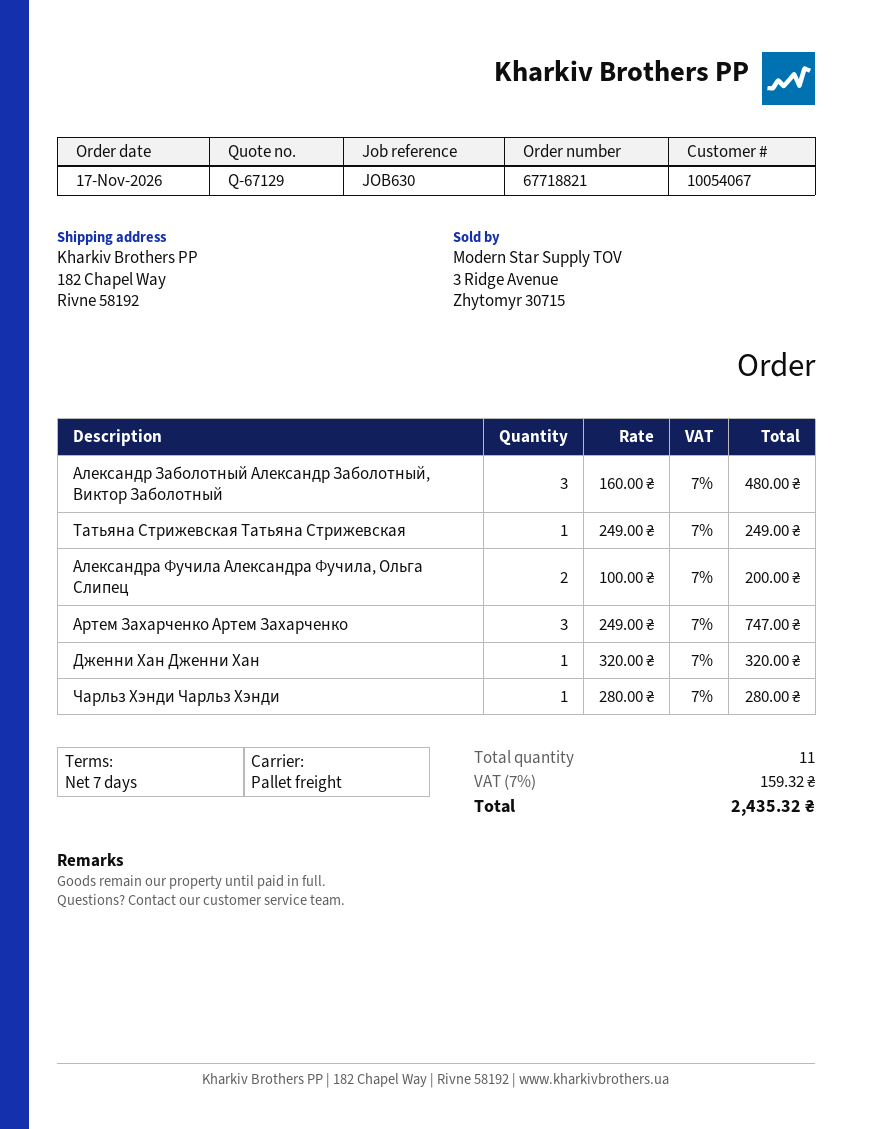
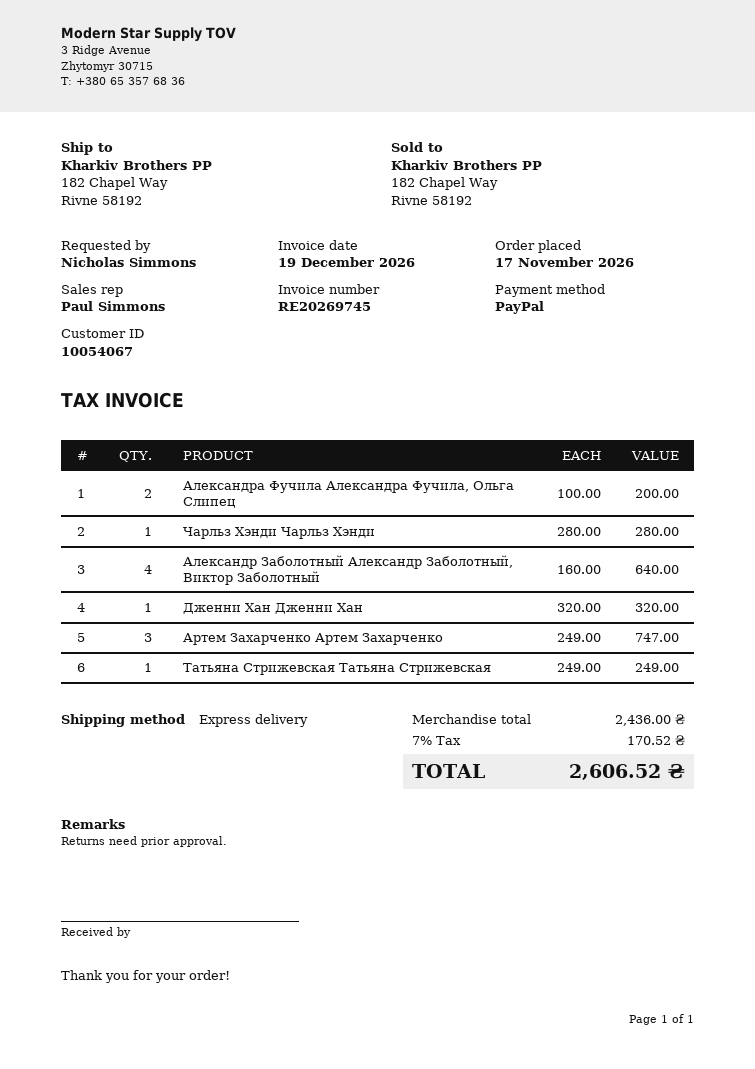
shipping method: pallet freight -> express
Александр Заболотный Александр Заболотный, Виктор Заболотный: 3 x 160.00 = 480.00 -> 4 x 160.00 = 640.00
tax: 7% = 159.32 -> 7% = 170.52
total: 2435.32 -> 2606.52

